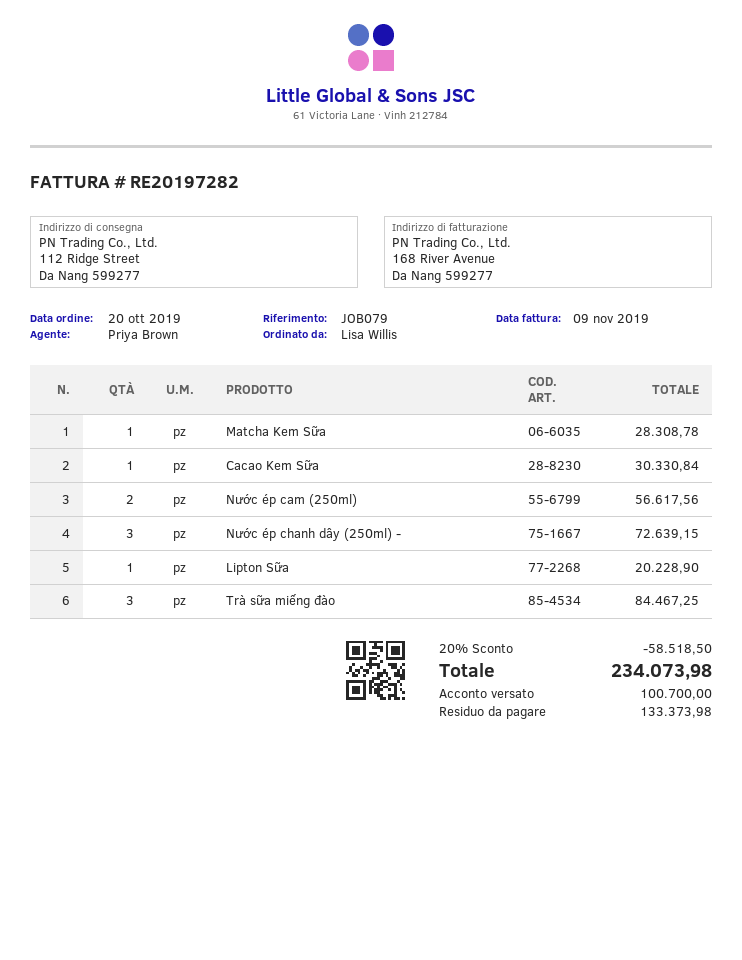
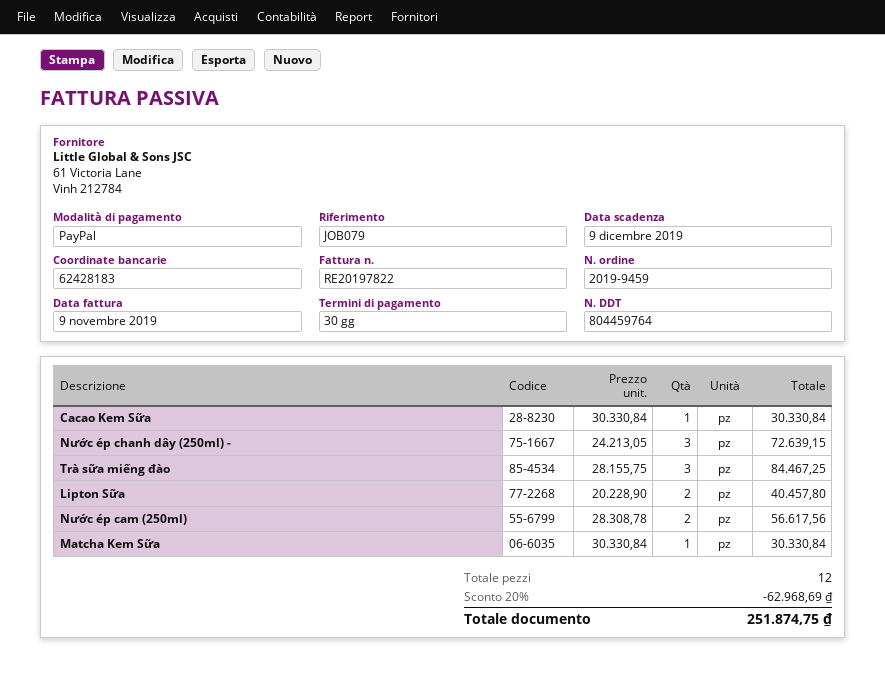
invoice number: RE20197282 -> RE20197822
Matcha Kem Sữa: 1 for 28308.78 -> 1 for 30330.84
Lipton Sữa: 1 for 20228.90 -> 2 for 40457.80
discount: 20% = 58518.50 -> 20% = 62968.69
total: 234073.98 -> 251874.75

